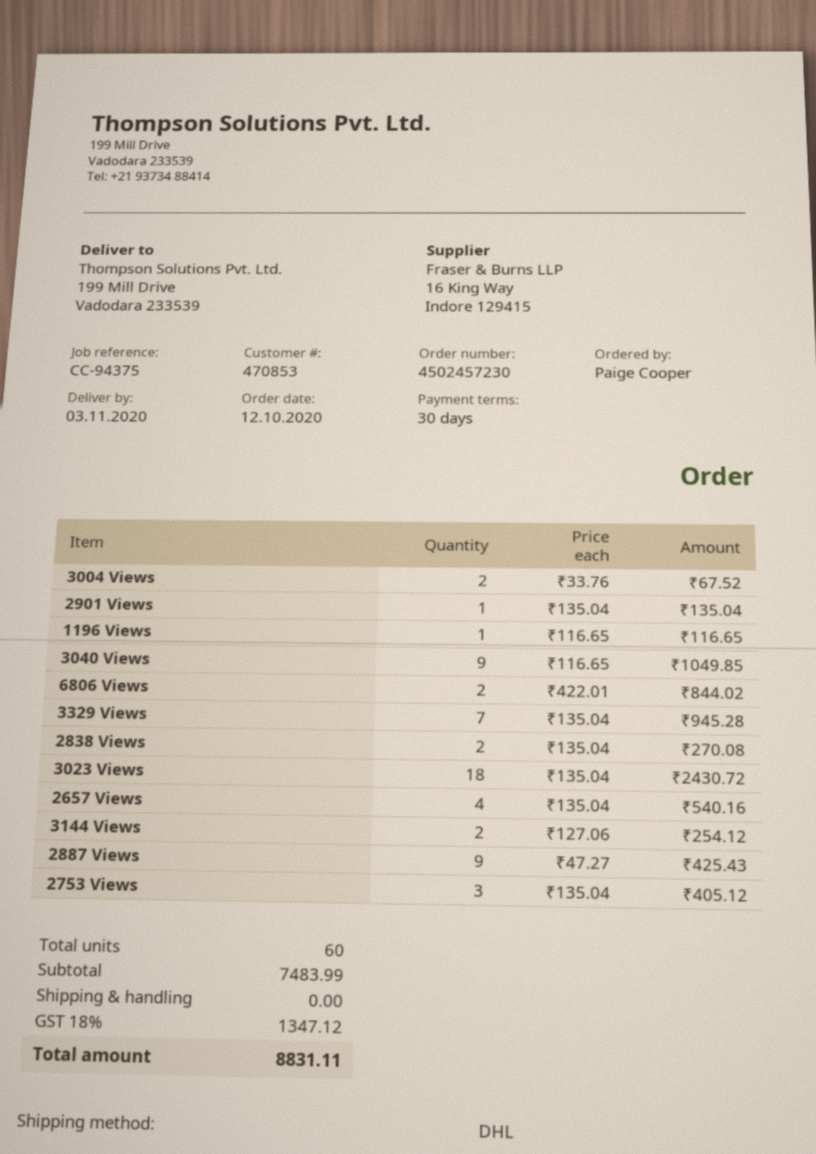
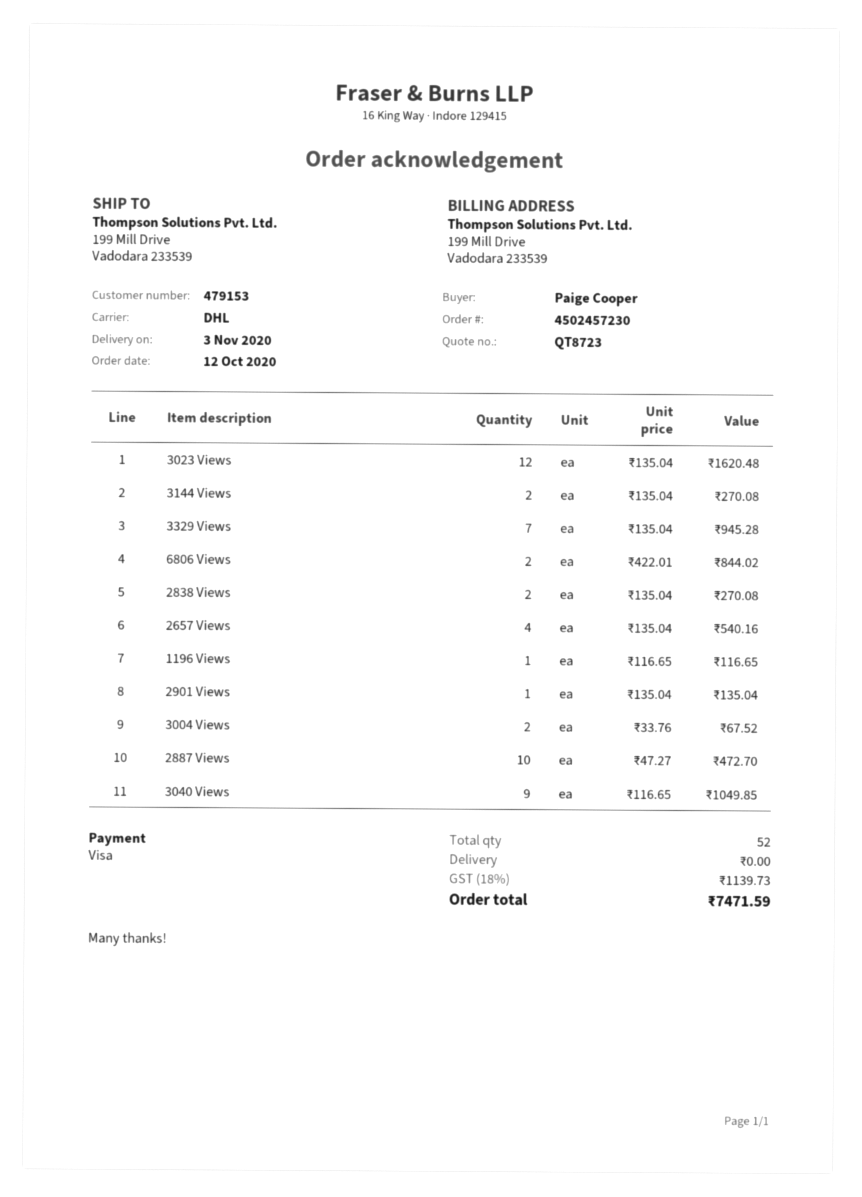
customer number: 470853 -> 479153
3023 Views: 18 x 135.04 = 2430.72 -> 12 x 135.04 = 1620.48
3144 Views: 2 x 127.06 = 254.12 -> 2 x 135.04 = 270.08
2887 Views: 9 x 47.27 = 425.43 -> 10 x 47.27 = 472.70
2753 Views: 3 x 135.04 = 405.12 -> none
total quantity: 60 -> 52
tax: 18% = 1347.12 -> 18% = 1139.73
total: 8831.11 -> 7471.59

